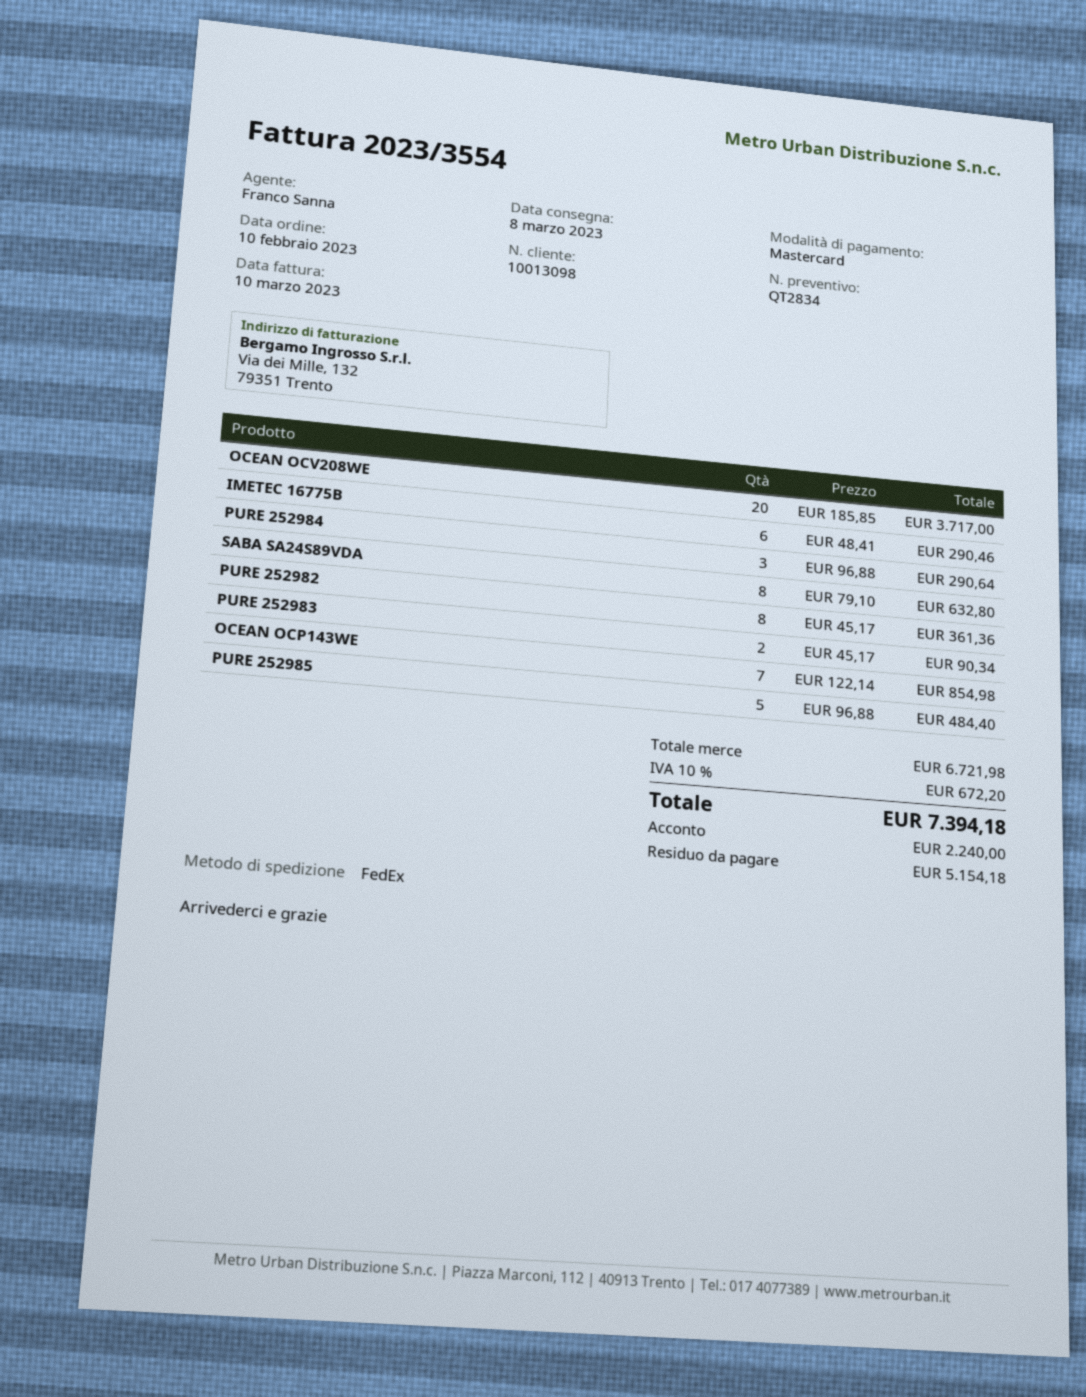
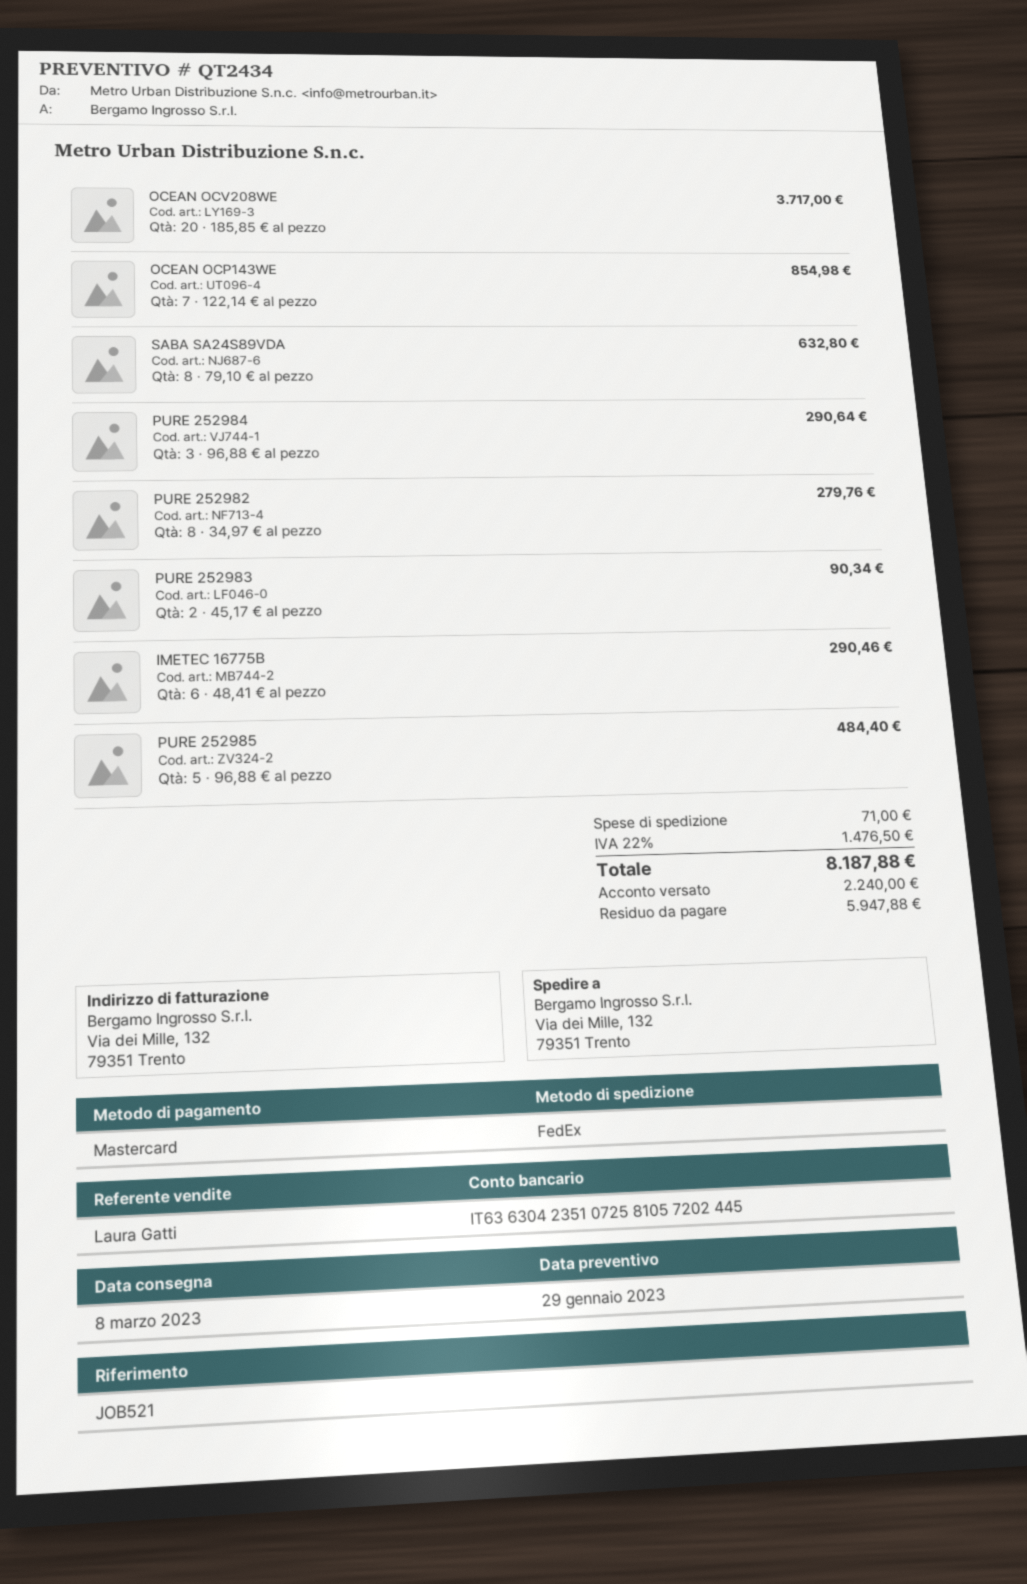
quote number: QT2834 -> QT2434
sales rep: Franco Sanna -> Laura Gatti
PURE 252982: 8 x 45.17 = 361.36 -> 8 x 34.97 = 279.76
shipping: none -> 71.00
tax: 10% = 672.20 -> 22% = 1476.50
total: 7394.18 -> 8187.88
balance: 5154.18 -> 5947.88

